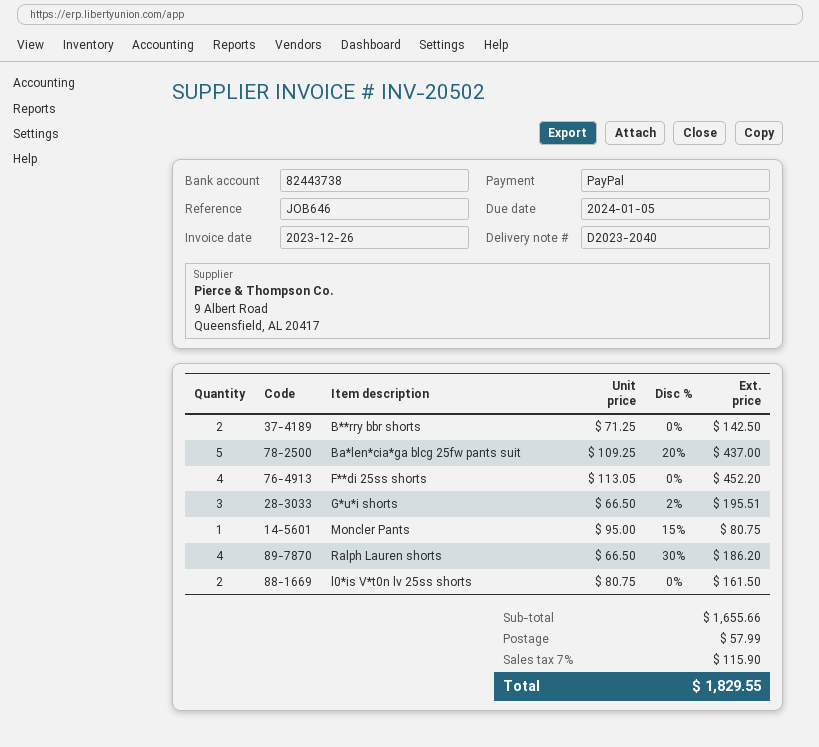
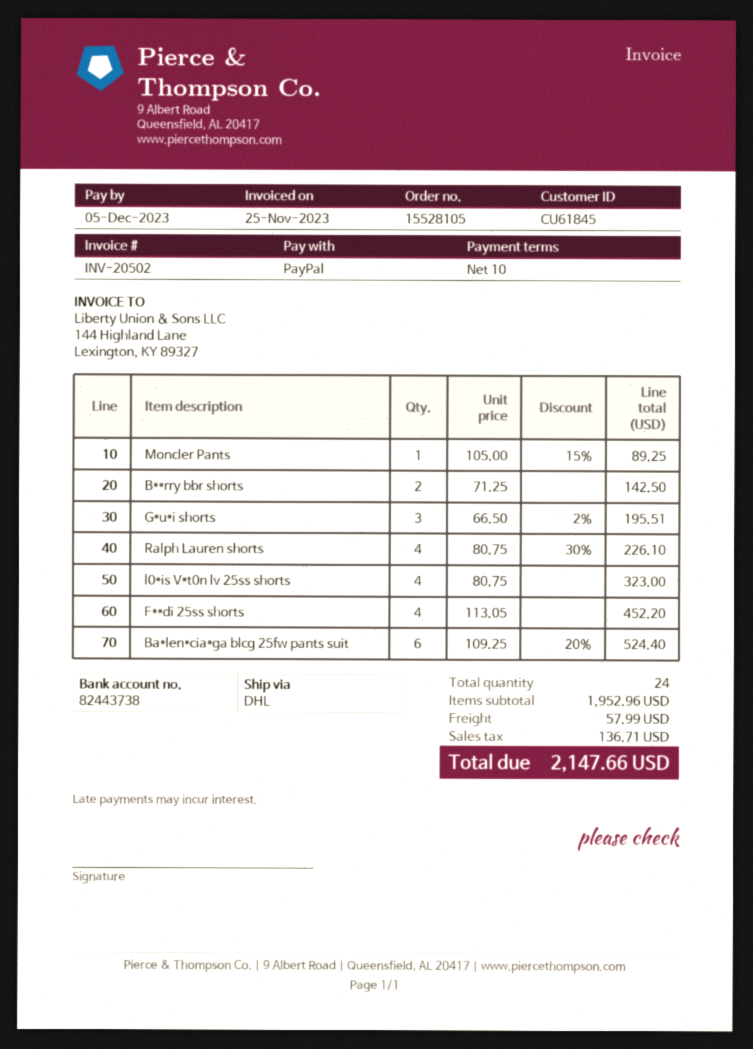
invoice date: 2023-12-26 -> 2023-11-25
due date: 2024-01-05 -> 2023-12-05
Ba*len*cia*ga blcg 25fw pants suit: 5 x 109.25 - 20% = 437.00 -> 6 x 109.25 - 20% = 524.40
Moncler Pants: 1 x 95.00 - 15% = 80.75 -> 1 x 105.00 - 15% = 89.25
Ralph Lauren shorts: 4 x 66.50 - 30% = 186.20 -> 4 x 80.75 - 30% = 226.10
l0*is V*t0n lv 25ss shorts: 2 x 80.75 = 161.50 -> 4 x 80.75 = 323.00
subtotal: 1655.66 -> 1952.96
tax: 115.90 -> 136.71
total: 1829.55 -> 2147.66

